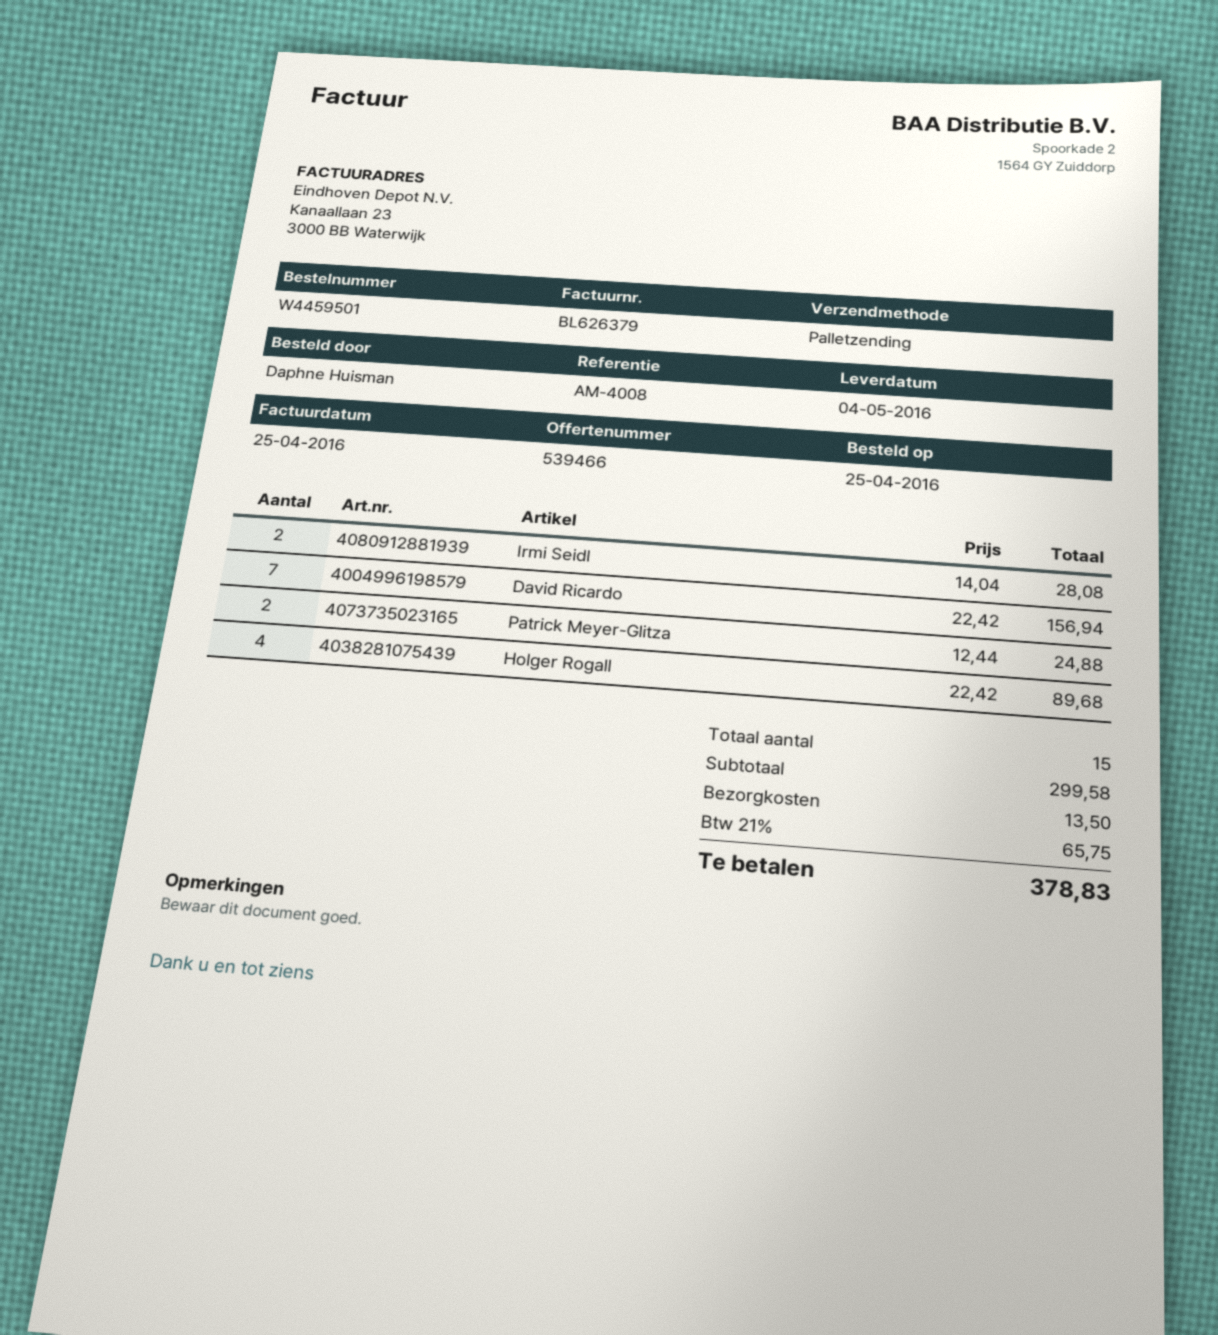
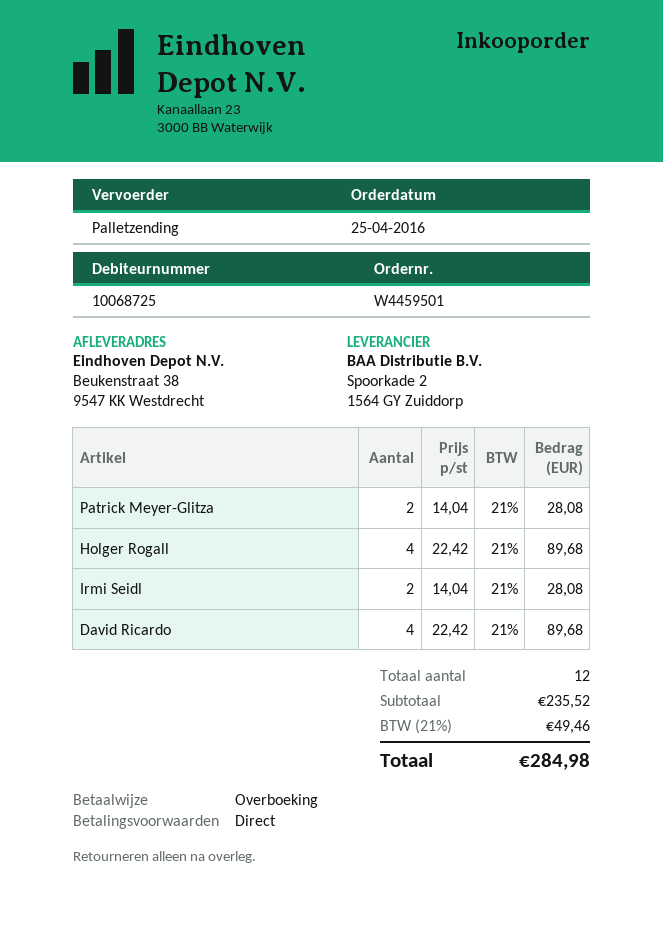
David Ricardo: 7 x 22.42 = 156.94 -> 4 x 22.42 = 89.68
Patrick Meyer-Glitza: 2 x 12.44 = 24.88 -> 2 x 14.04 = 28.08
total quantity: 15 -> 12
subtotal: 299.58 -> 235.52
shipping: 13.50 -> none
tax: 21% = 65.75 -> 21% = 49.46
total: 378.83 -> 284.98

